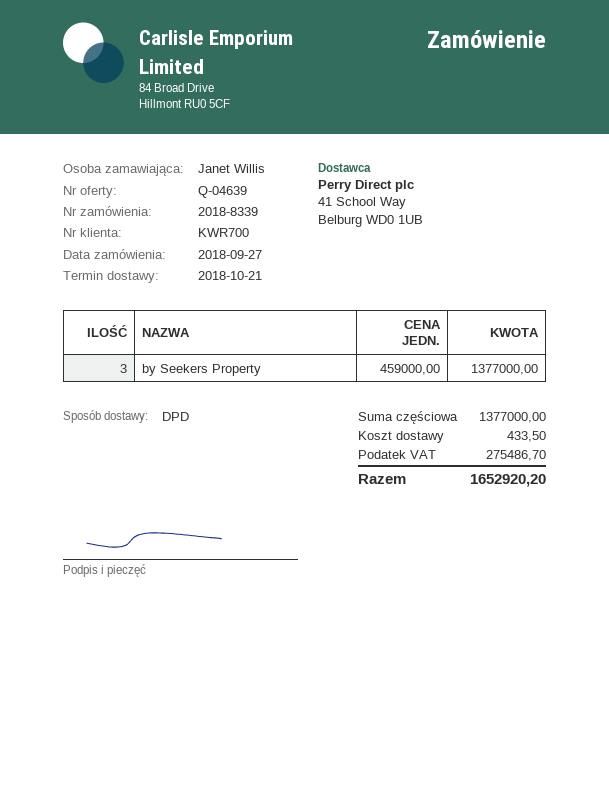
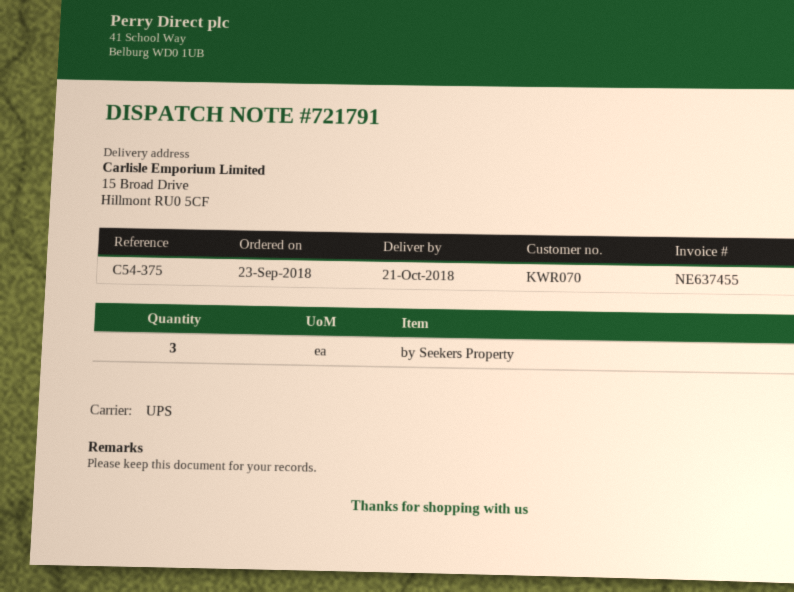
order date: 2018-09-27 -> 2018-09-23
customer number: KWR700 -> KWR070
shipping method: DPD -> UPS

